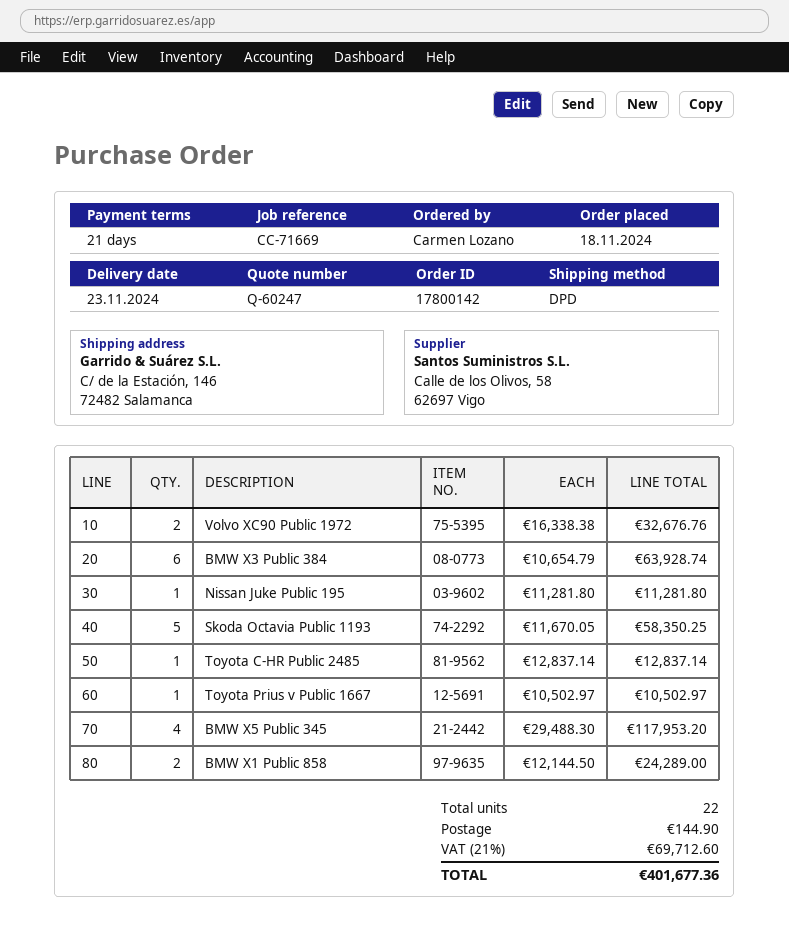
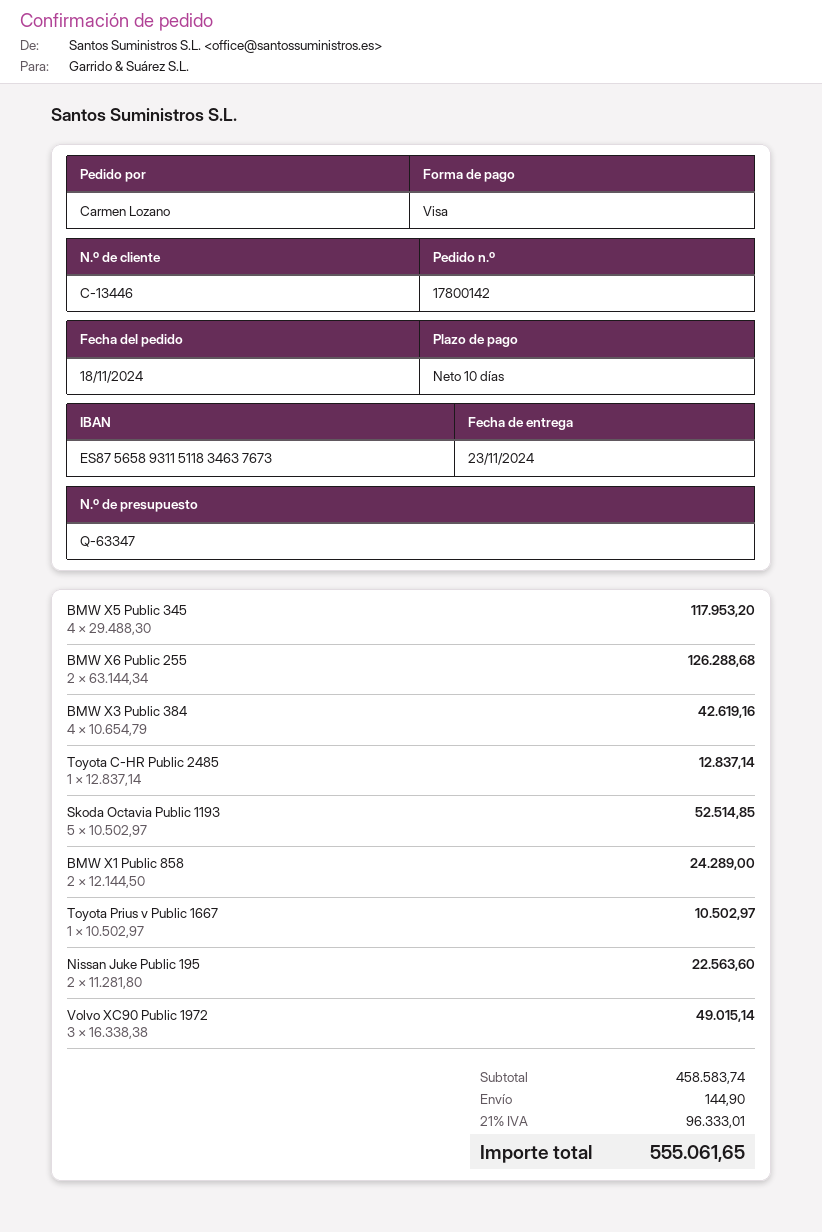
quote number: Q-60247 -> Q-63347
payment terms: 21 days -> 10 days
Volvo XC90 Public 1972: 2 x 16338.38 = 32676.76 -> 3 x 16338.38 = 49015.14
BMW X3 Public 384: 6 x 10654.79 = 63928.74 -> 4 x 10654.79 = 42619.16
Nissan Juke Public 195: 1 x 11281.80 = 11281.80 -> 2 x 11281.80 = 22563.60
Skoda Octavia Public 1193: 5 x 11670.05 = 58350.25 -> 5 x 10502.97 = 52514.85
BMW X6 Public 255: none -> 2 x 63144.34 = 126288.68
tax: 21% = 69712.60 -> 21% = 96333.01
total: 401677.36 -> 555061.65

